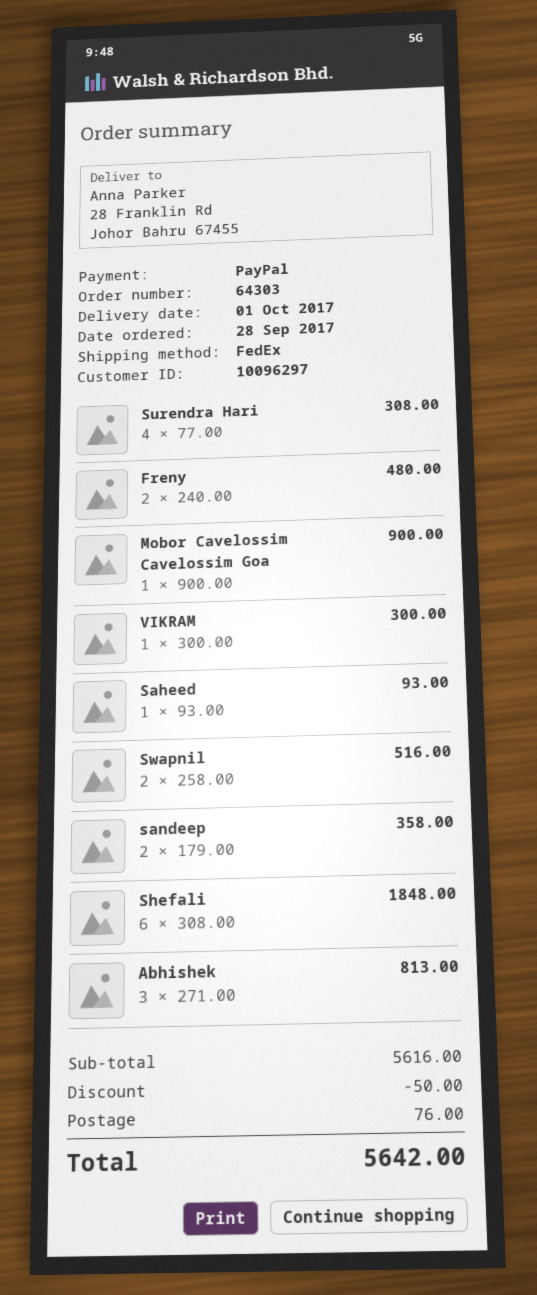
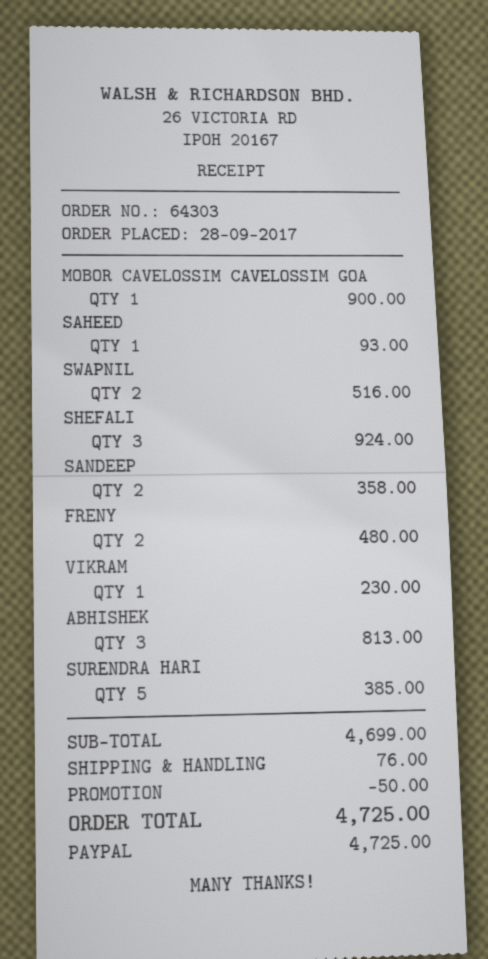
Surendra Hari: 4 for 308.00 -> 5 for 385.00
VIKRAM: 1 for 300.00 -> 1 for 230.00
Shefali: 6 for 1848.00 -> 3 for 924.00
subtotal: 5616.00 -> 4699.00
total: 5642.00 -> 4725.00

